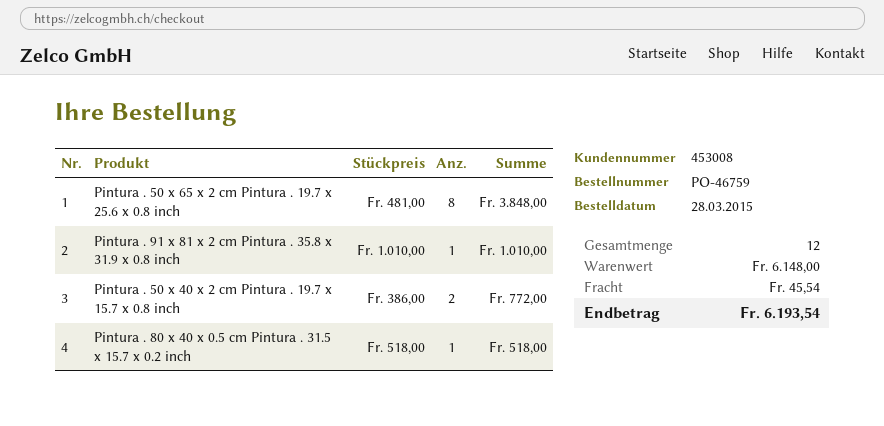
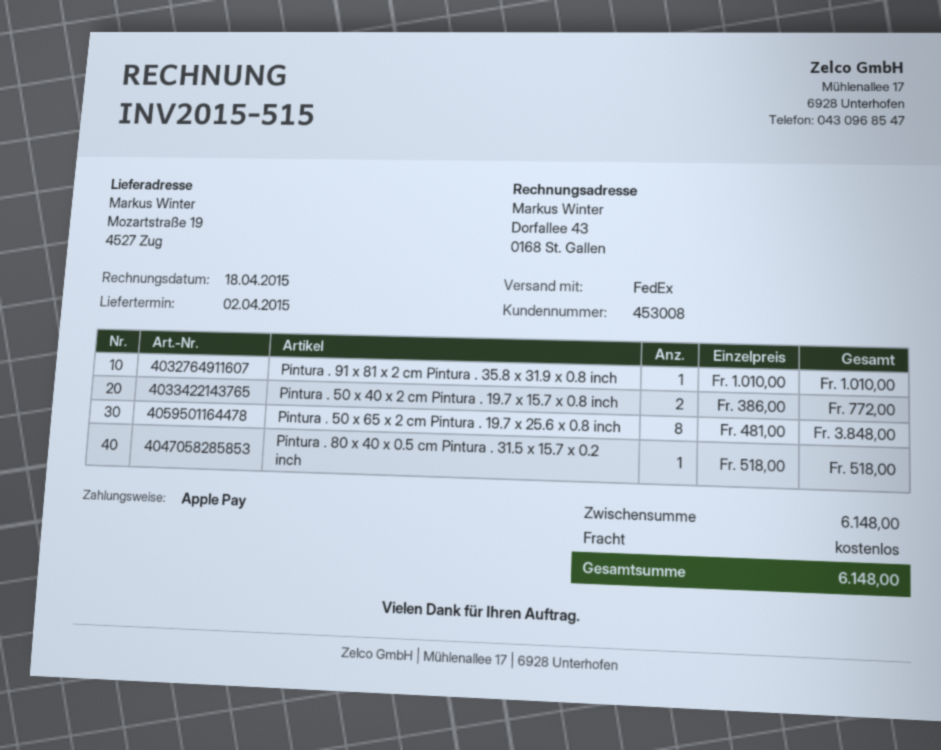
shipping: 45.54 -> 0.00
total: 6193.54 -> 6148.00

